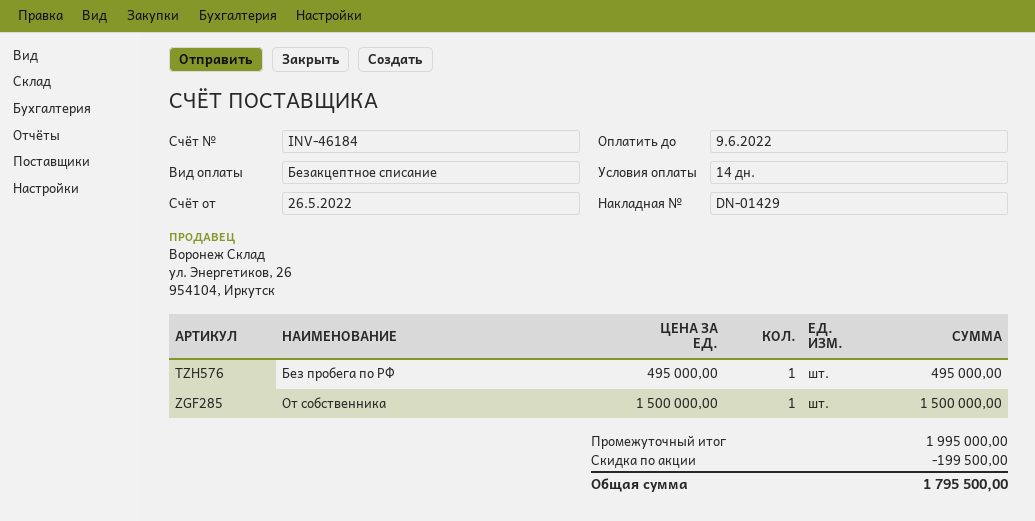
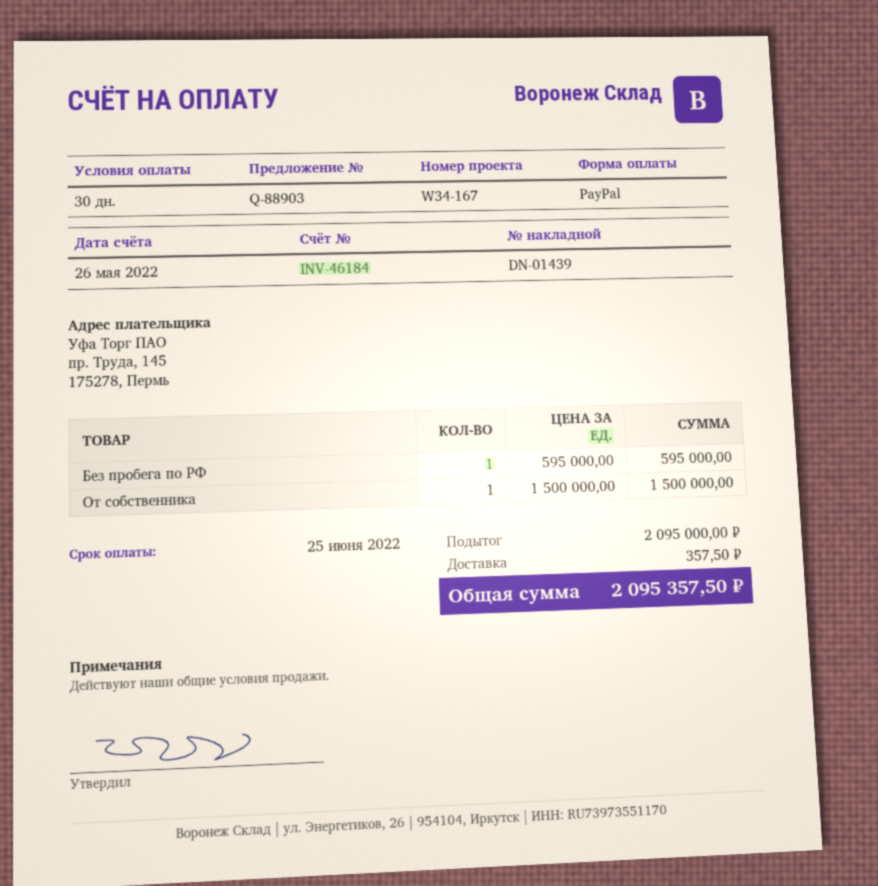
delivery note number: DN-01429 -> DN-01439
payment terms: 14 days -> 30 days
due date: 2022-06-09 -> 2022-06-25
payment method: direct debit -> PayPal
Без пробега по РФ: 1 x 495000.00 = 495000.00 -> 1 x 595000.00 = 595000.00
subtotal: 1995000.00 -> 2095000.00
discount: 199500.00 -> none
shipping: none -> 357.50
total: 1795500.00 -> 2095357.50

